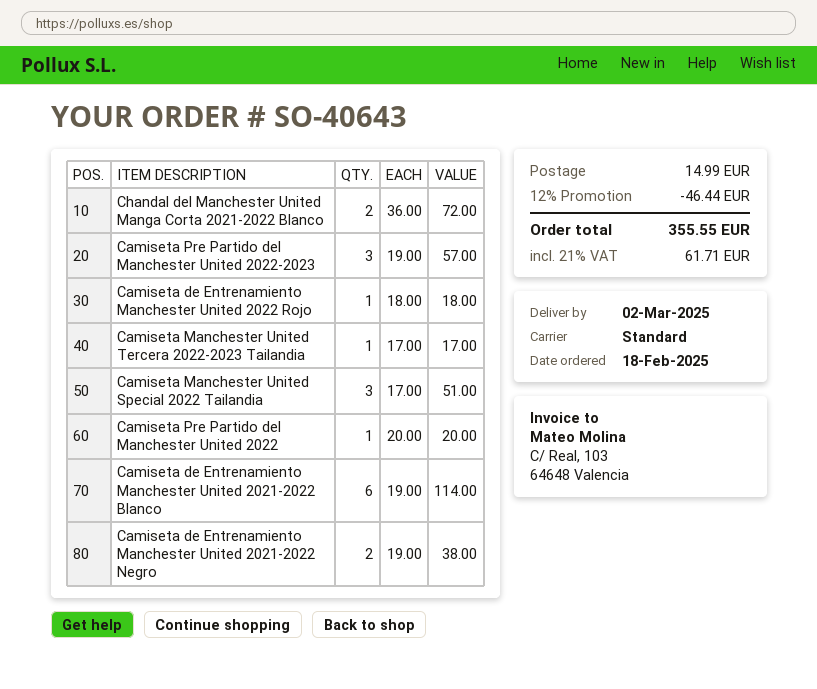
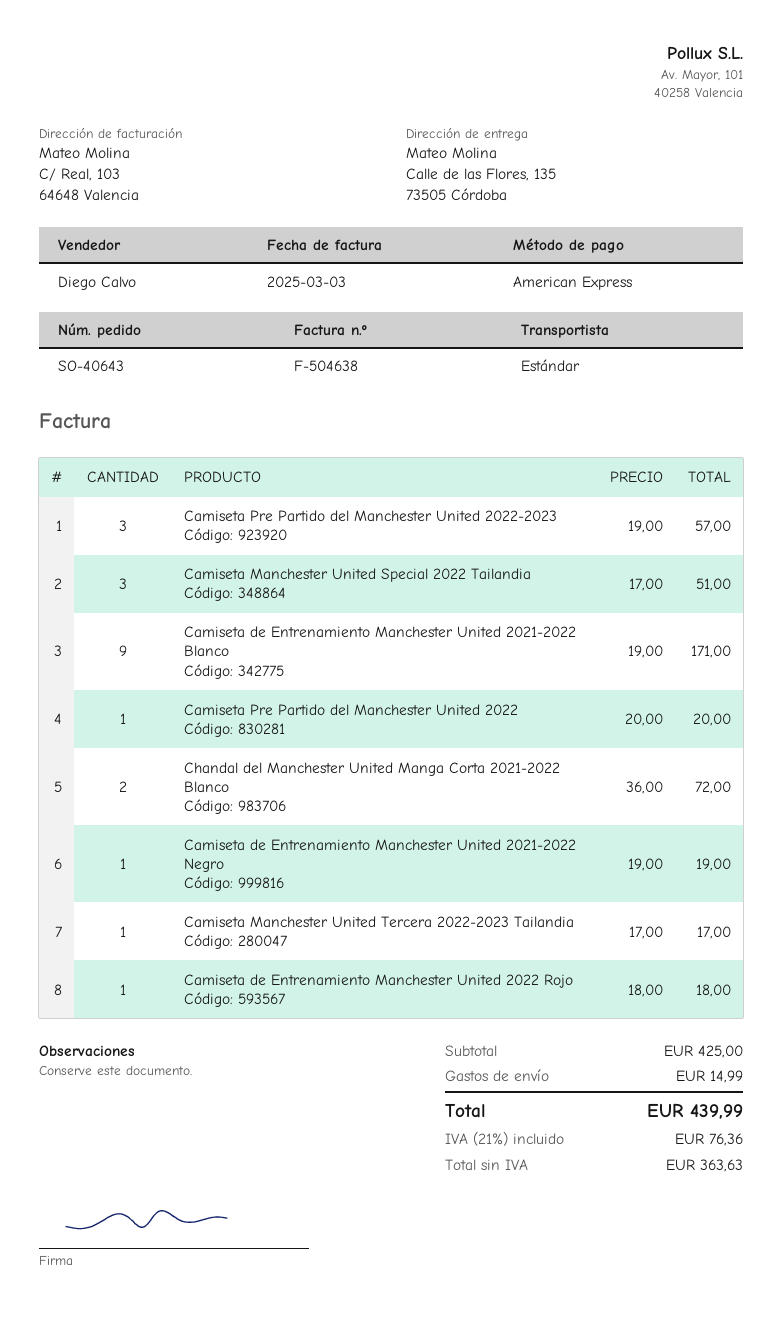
Camiseta de Entrenamiento Manchester United 2021-2022 Blanco: 6 x 19.00 = 114.00 -> 9 x 19.00 = 171.00
Camiseta de Entrenamiento Manchester United 2021-2022 Negro: 2 x 19.00 = 38.00 -> 1 x 19.00 = 19.00
discount: 12% = 46.44 -> none
tax: 21% = 61.71 -> 21% = 76.36
total: 355.55 -> 439.99

